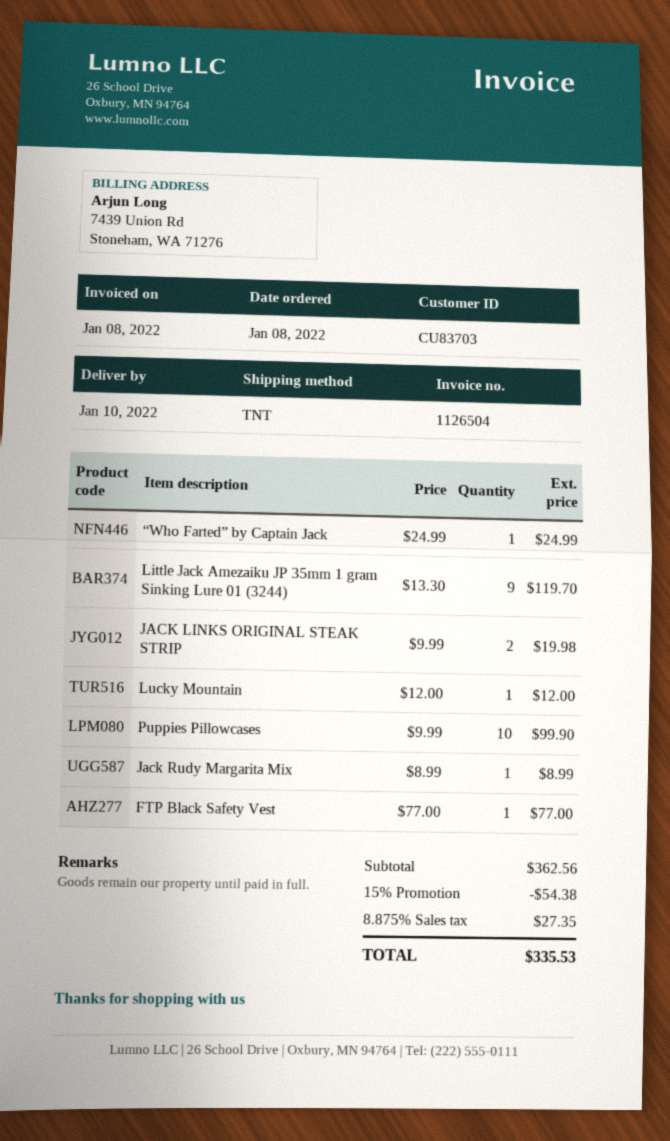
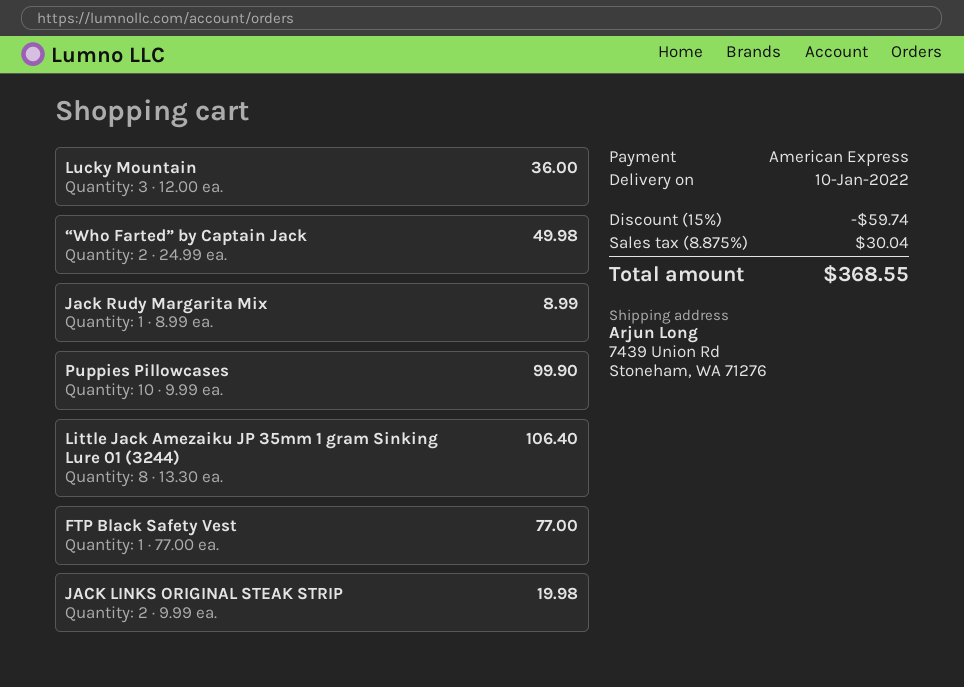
“Who Farted” by Captain Jack: 1 x 24.99 = 24.99 -> 2 x 24.99 = 49.98
Little Jack Amezaiku JP 35mm 1 gram Sinking Lure 01 (3244): 9 x 13.30 = 119.70 -> 8 x 13.30 = 106.40
Lucky Mountain: 1 x 12.00 = 12.00 -> 3 x 12.00 = 36.00
discount: 15% = 54.38 -> 15% = 59.74
tax: 8.875% = 27.35 -> 8.875% = 30.04
total: 335.53 -> 368.55

